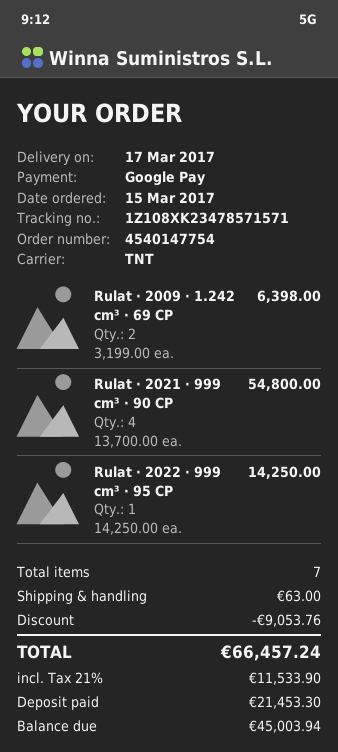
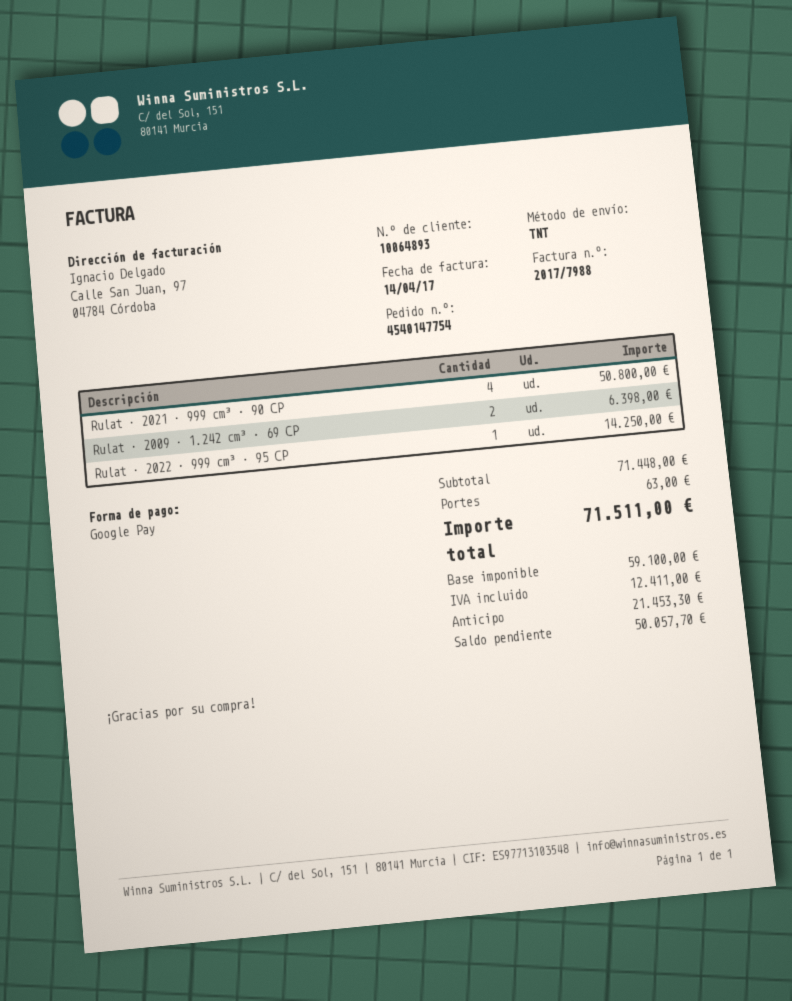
Rulat · 2021 · 999 cm³ · 90 CP: 4 for 54800.00 -> 4 for 50800.00
discount: 9053.76 -> none
tax: 11533.90 -> 12411.00
total: 66457.24 -> 71511.00
balance: 45003.94 -> 50057.70

